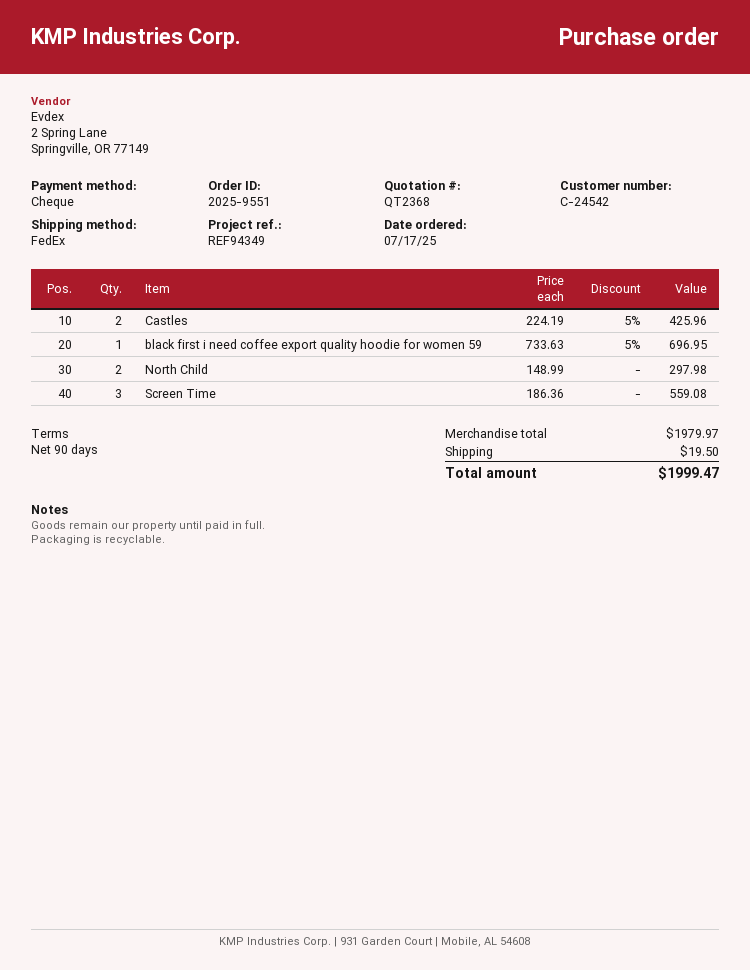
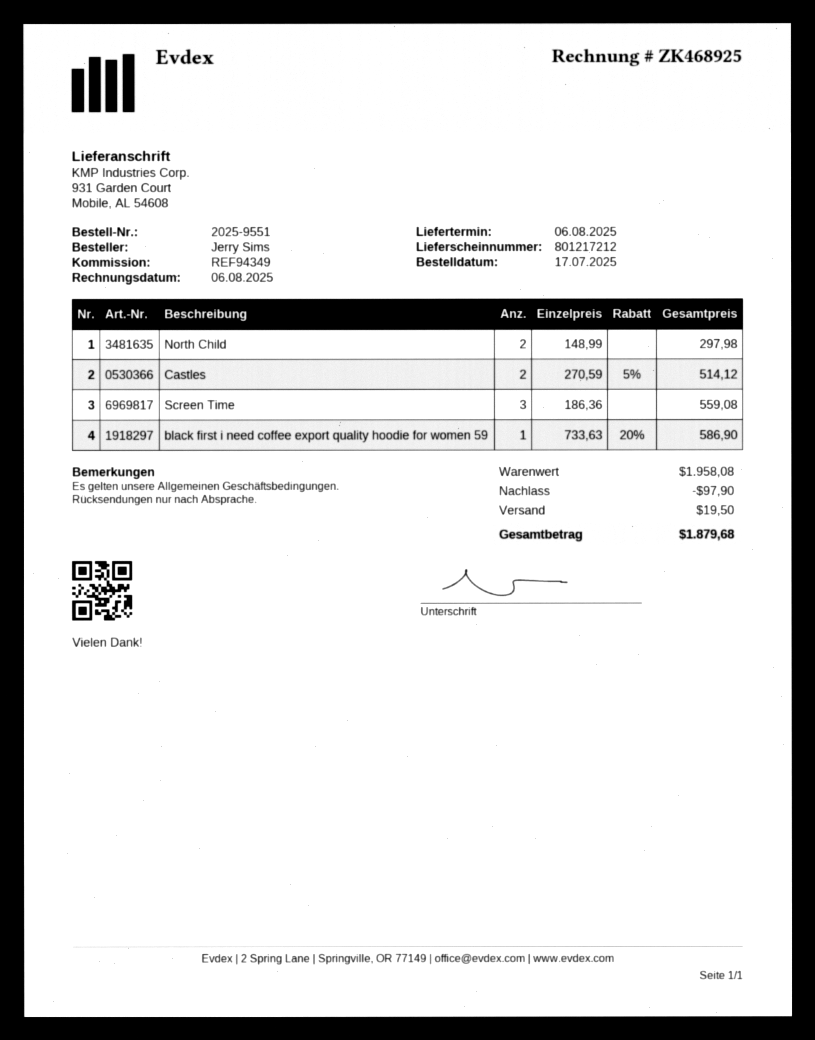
Castles: 2 x 224.19 - 5% = 425.96 -> 2 x 270.59 - 5% = 514.12
black first i need coffee export quality hoodie for women 59: 1 x 733.63 - 5% = 696.95 -> 1 x 733.63 - 20% = 586.90
subtotal: 1979.97 -> 1958.08
discount: none -> 97.90
total: 1999.47 -> 1879.68

